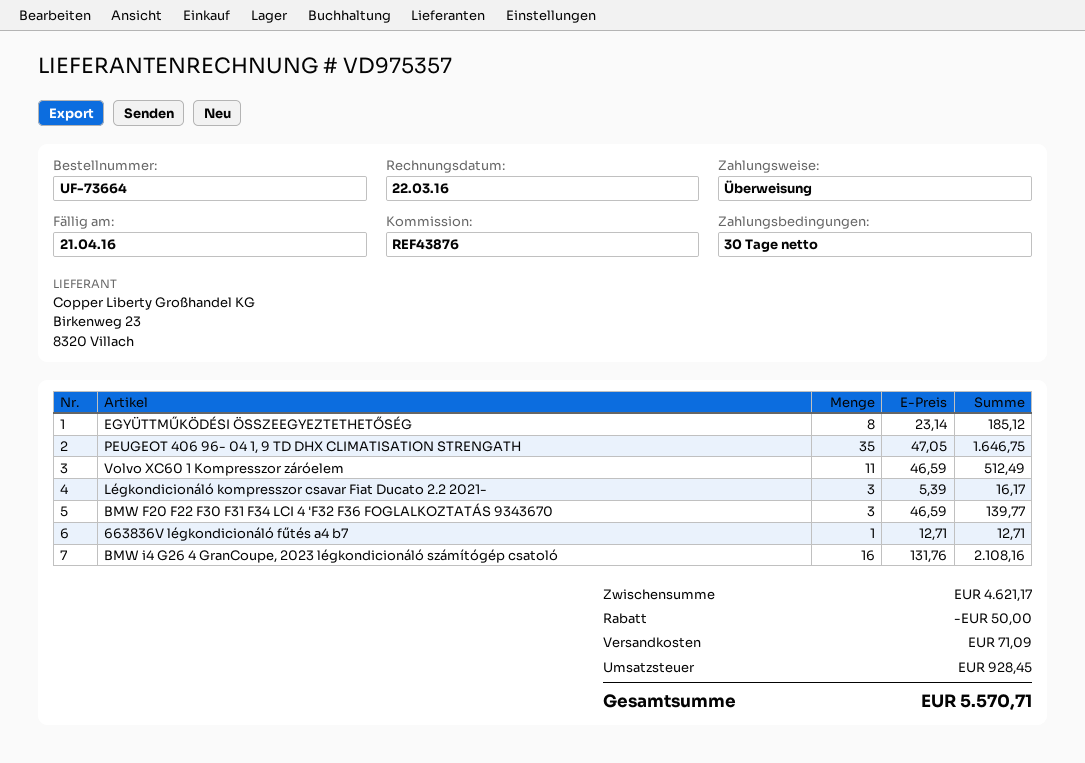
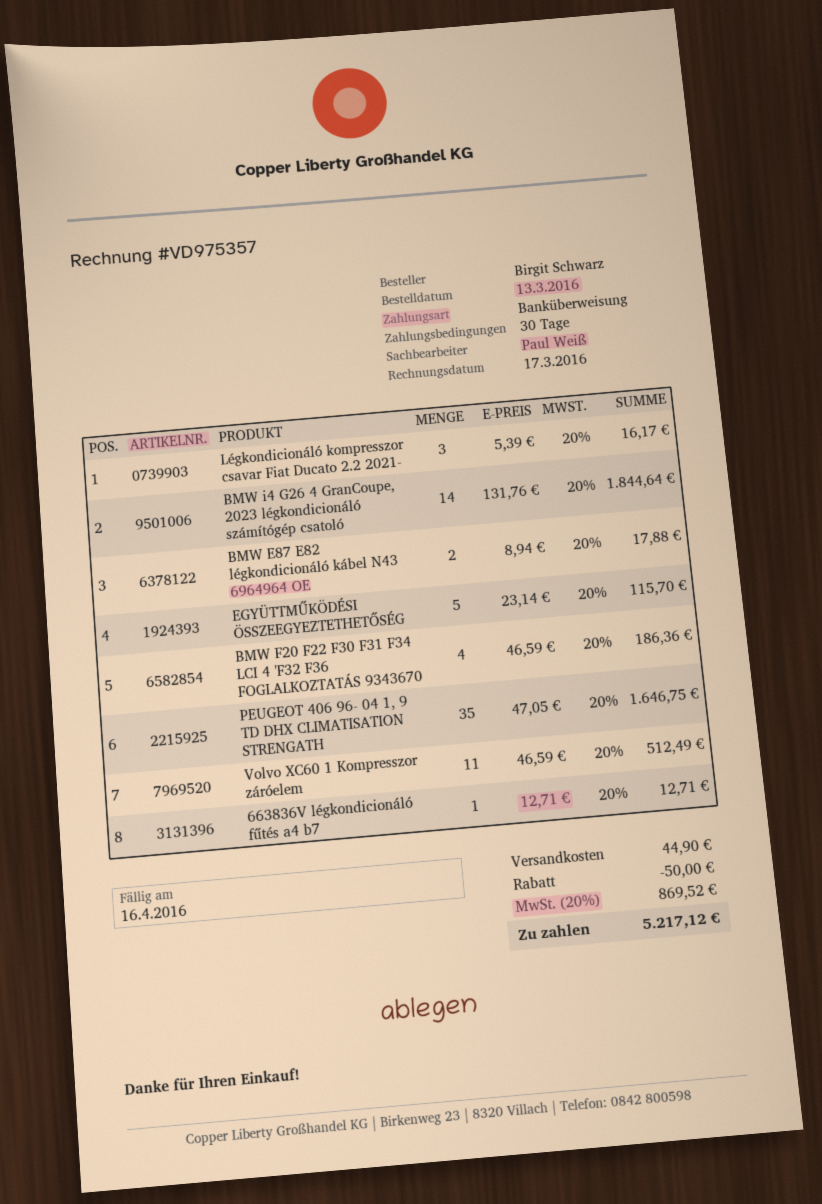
invoice date: 2016-03-22 -> 2016-03-17
due date: 2016-04-21 -> 2016-04-16
EGYÜTTMŰKÖDÉSI ÖSSZEEGYEZTETHETŐSÉG: 8 x 23.14 = 185.12 -> 5 x 23.14 = 115.70
BMW F20 F22 F30 F31 F34 LCI 4 'F32 F36 FOGLALKOZTATÁS 9343670: 3 x 46.59 = 139.77 -> 4 x 46.59 = 186.36
BMW i4 G26 4 GranCoupe, 2023 légkondicionáló számítógép csatoló: 16 x 131.76 = 2108.16 -> 14 x 131.76 = 1844.64
BMW E87 E82 légkondicionáló kábel N43 6964964 OE: none -> 2 x 8.94 = 17.88
shipping: 71.09 -> 44.90
tax: 928.45 -> 869.52
total: 5570.71 -> 5217.12

